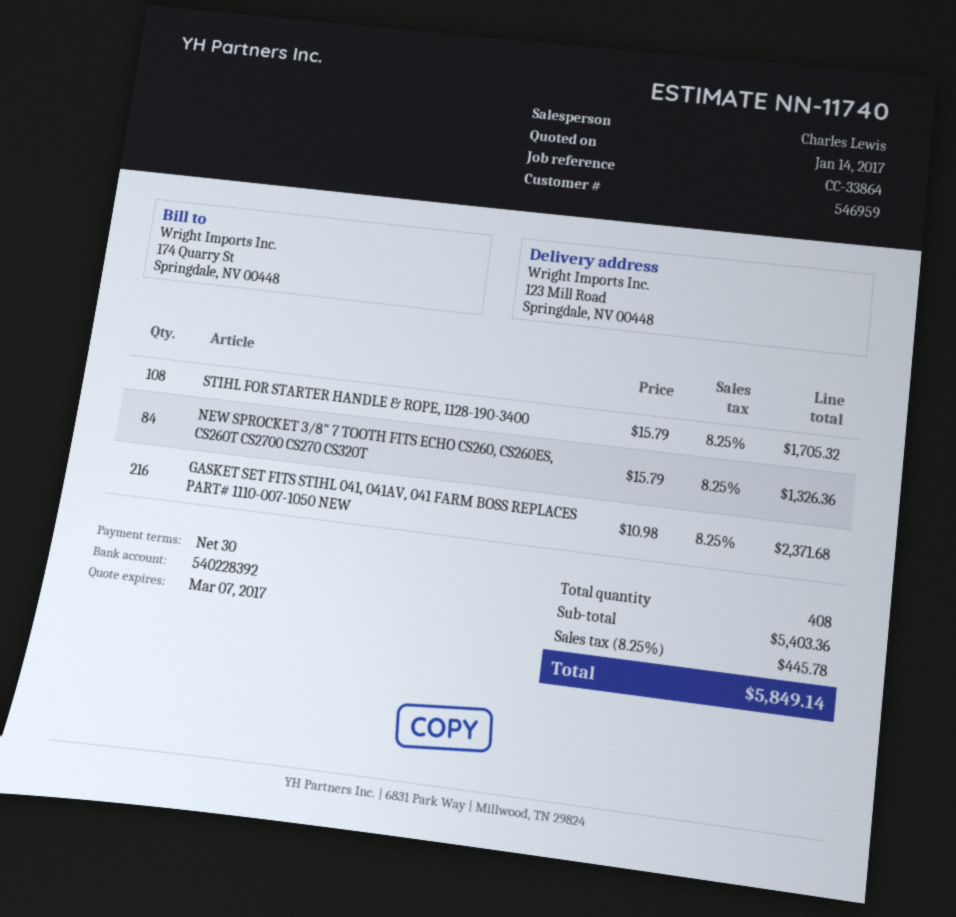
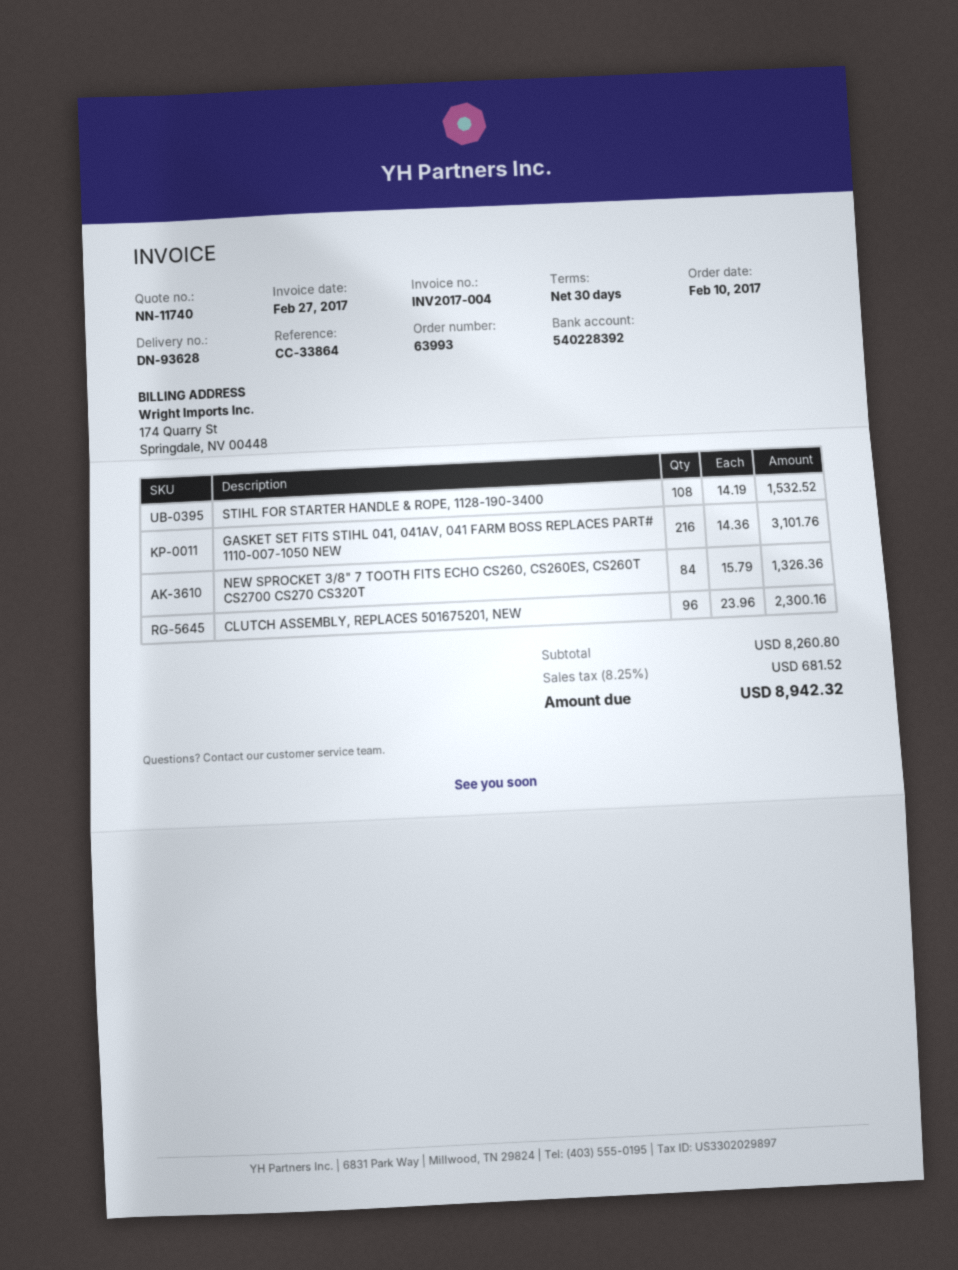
STIHL FOR STARTER HANDLE & ROPE, 1128-190-3400: 108 x 15.79 = 1705.32 -> 108 x 14.19 = 1532.52
GASKET SET FITS STIHL 041, 041AV, 041 FARM BOSS REPLACES PART# 1110-007-1050 NEW: 216 x 10.98 = 2371.68 -> 216 x 14.36 = 3101.76
CLUTCH ASSEMBLY, REPLACES 501675201, NEW: none -> 96 x 23.96 = 2300.16
subtotal: 5403.36 -> 8260.80
tax: 8.25% = 445.78 -> 8.25% = 681.52
total: 5849.14 -> 8942.32

